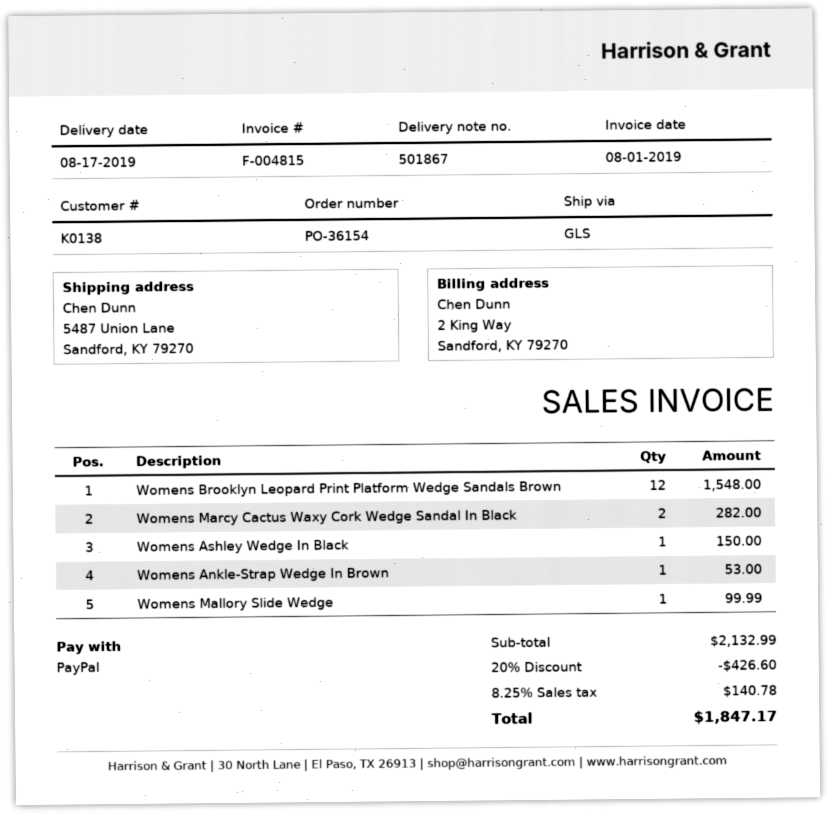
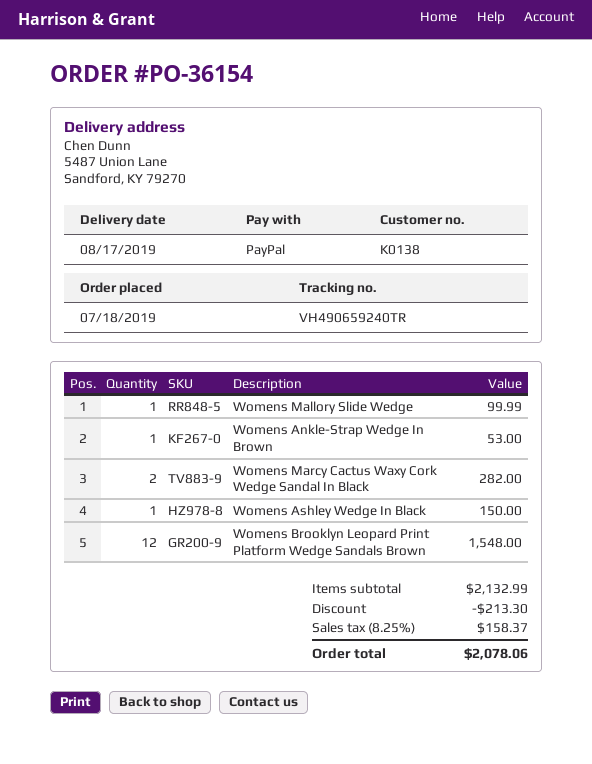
discount: 426.60 -> 213.30
tax: 8.25% = 140.78 -> 8.25% = 158.37
total: 1847.17 -> 2078.06

